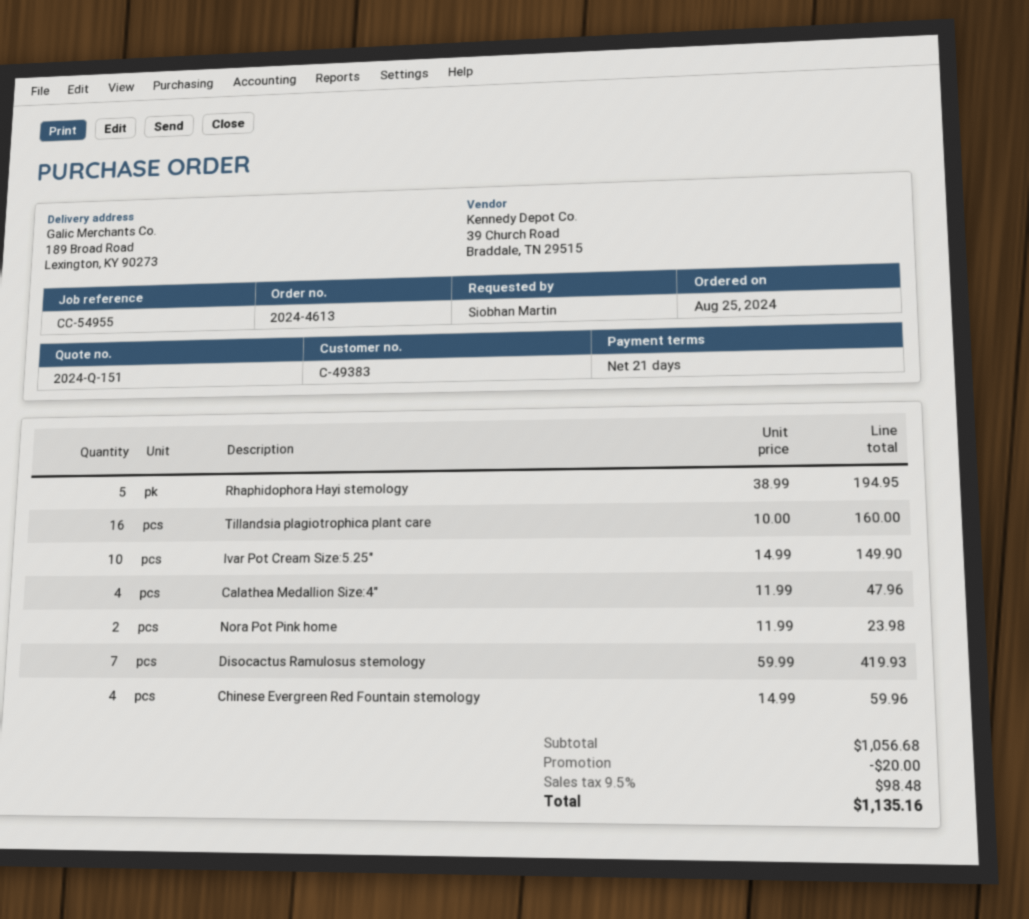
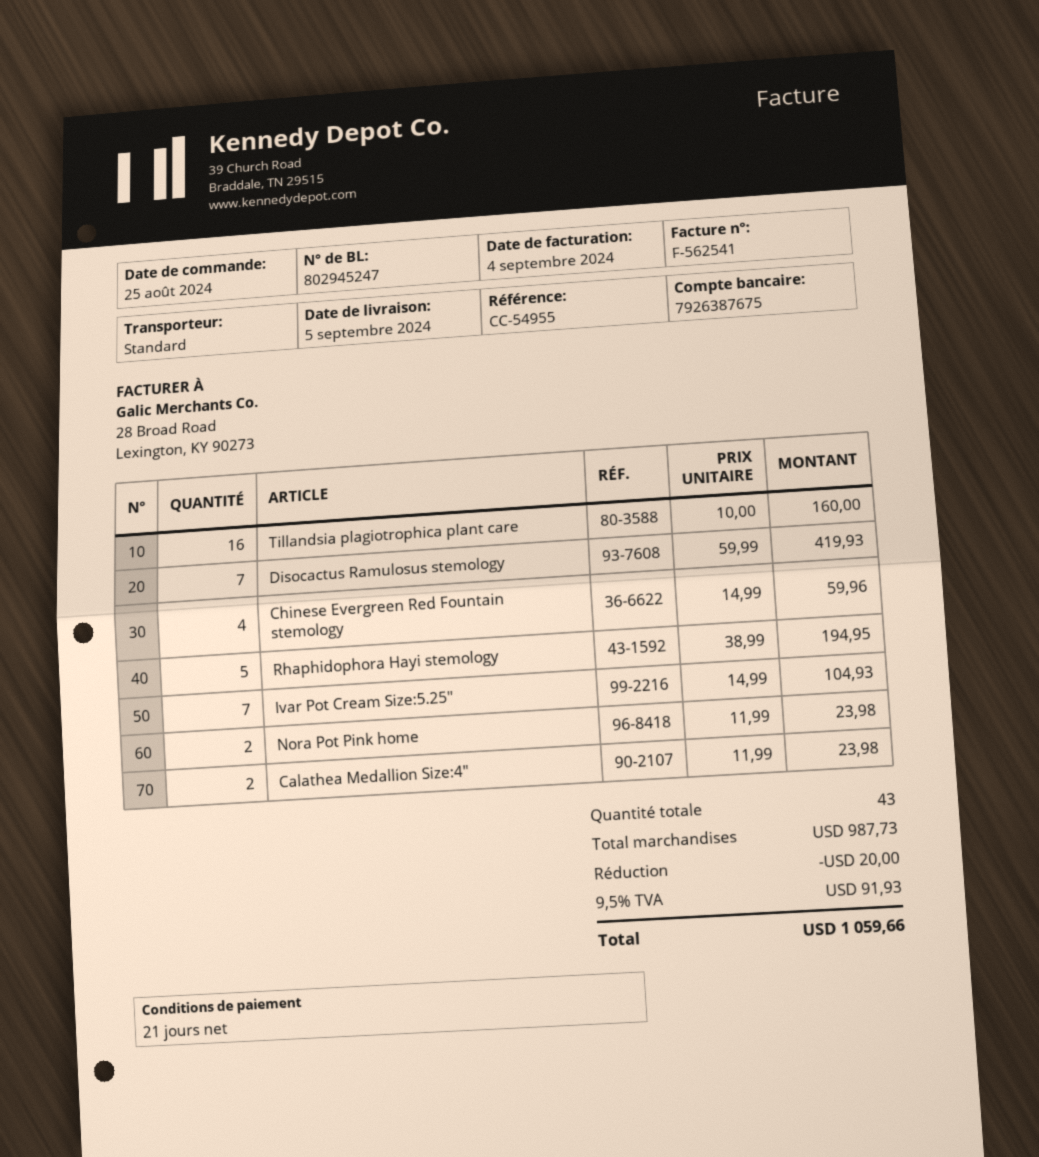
Ivar Pot Cream Size:5.25": 10 x 14.99 = 149.90 -> 7 x 14.99 = 104.93
Calathea Medallion Size:4": 4 x 11.99 = 47.96 -> 2 x 11.99 = 23.98
subtotal: 1056.68 -> 987.73
tax: 9.5% = 98.48 -> 9.5% = 91.93
total: 1135.16 -> 1059.66

